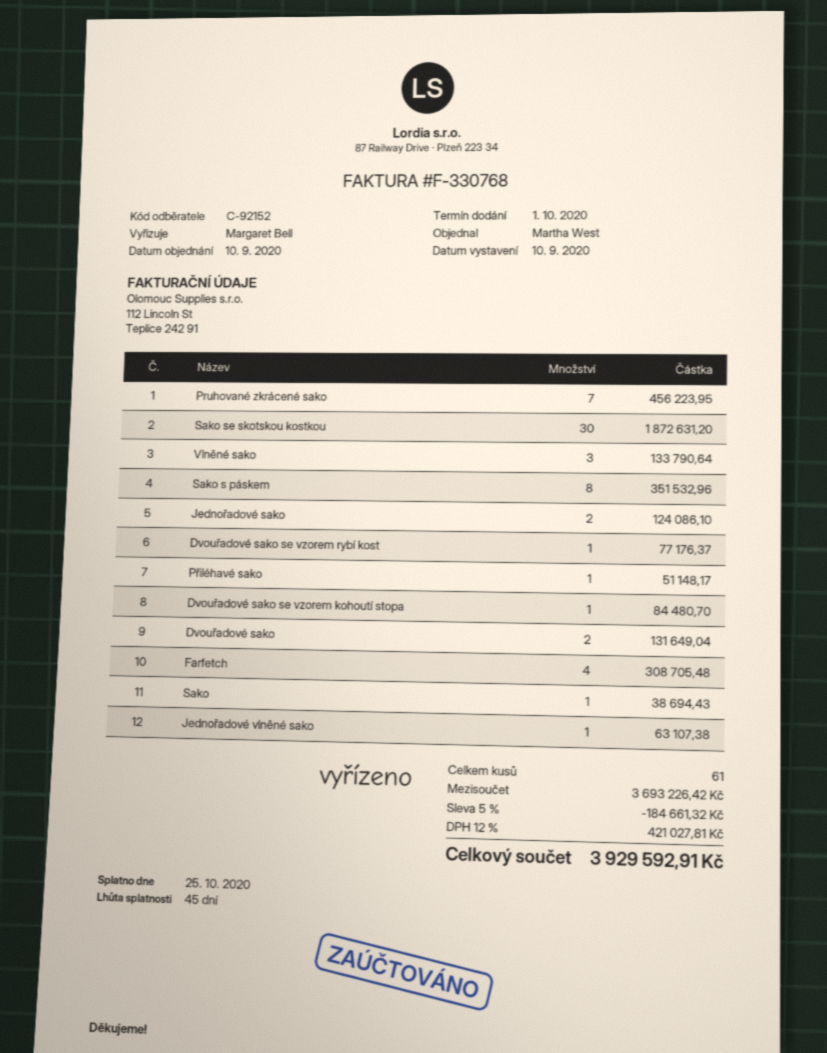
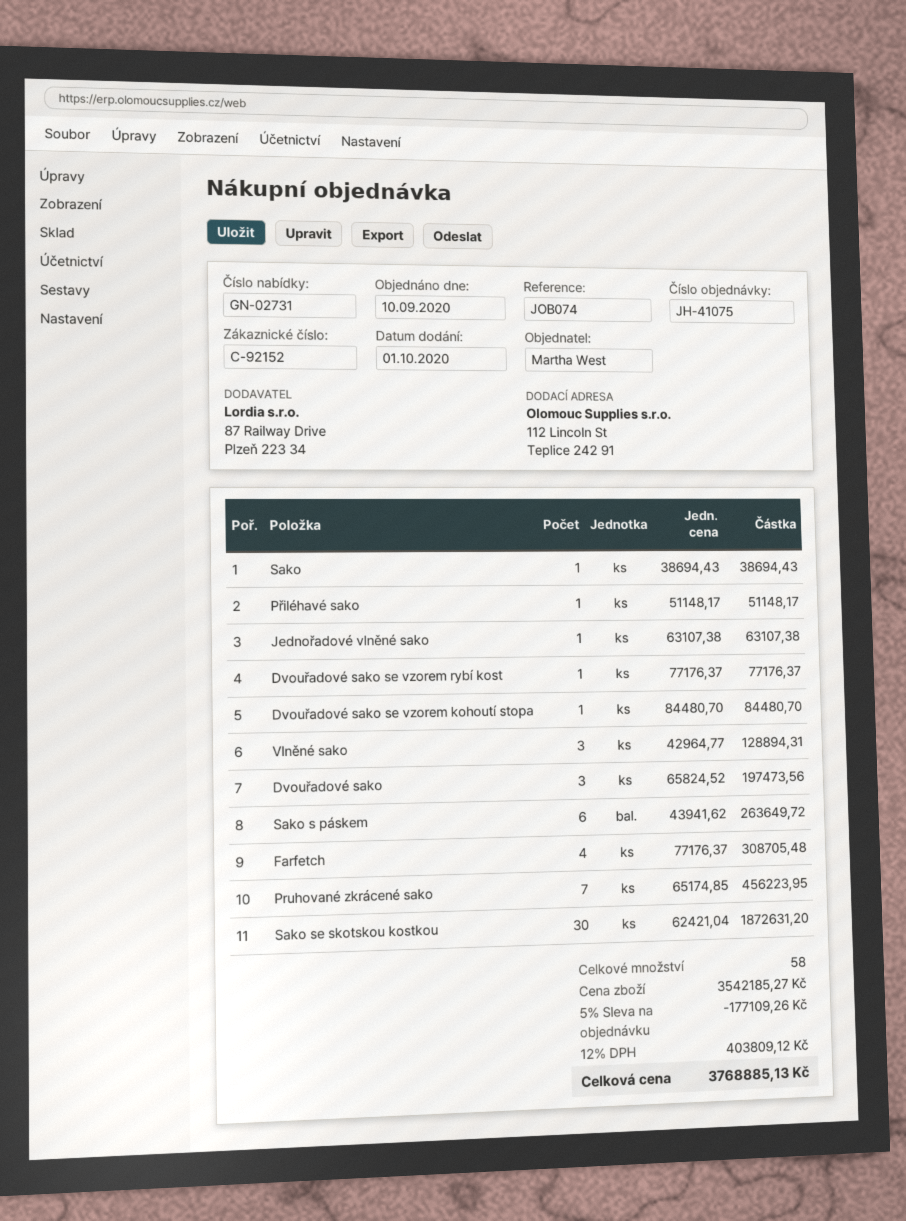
Vlněné sako: 3 for 133790.64 -> 3 for 128894.31
Sako s páskem: 8 for 351532.96 -> 6 for 263649.72
Jednořadové sako: 2 for 124086.10 -> none
Dvouřadové sako: 2 for 131649.04 -> 3 for 197473.56
total quantity: 61 -> 58
subtotal: 3693226.42 -> 3542185.27
discount: 5% = 184661.32 -> 5% = 177109.26
tax: 12% = 421027.81 -> 12% = 403809.12
total: 3929592.91 -> 3768885.13

